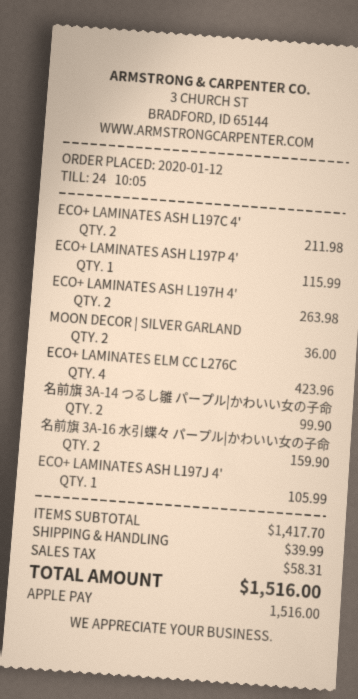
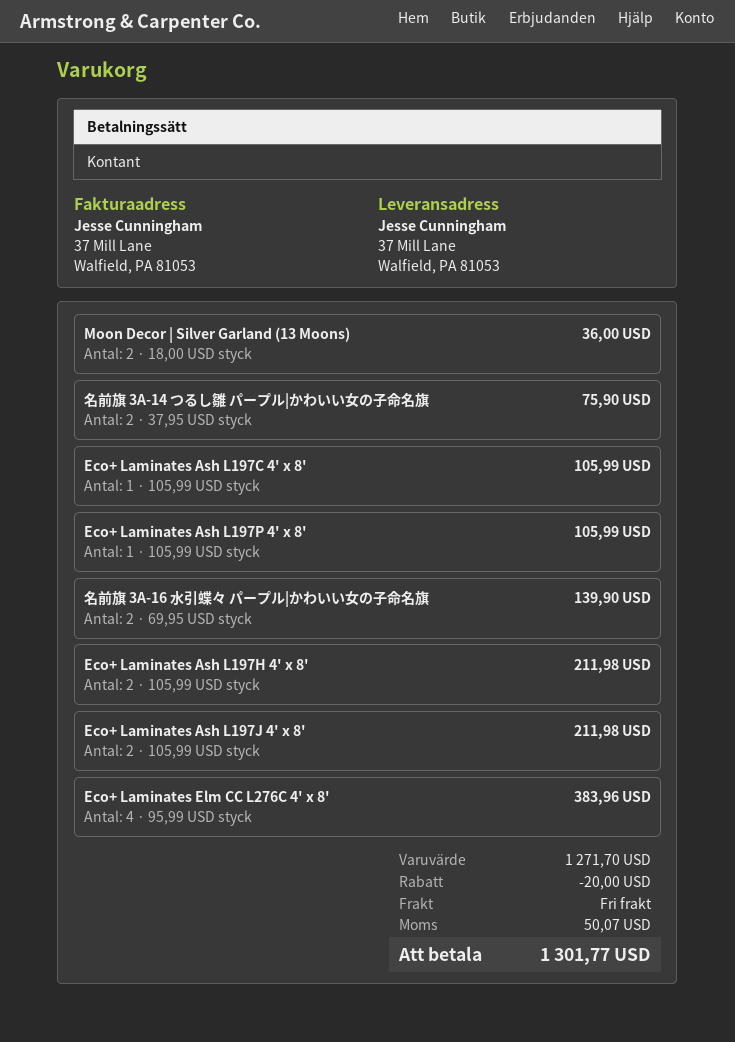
payment method: Apple Pay -> cash
ECO+ LAMINATES ASH L197C 4': 2 for 211.98 -> 1 for 105.99
ECO+ LAMINATES ASH L197P 4': 1 for 115.99 -> 1 for 105.99
ECO+ LAMINATES ASH L197H 4': 2 for 263.98 -> 2 for 211.98
ECO+ LAMINATES ELM CC L276C: 4 for 423.96 -> 4 for 383.96
名前旗 3A-14 つるし雛 パープル|かわいい女の子命: 2 for 99.90 -> 2 for 75.90
名前旗 3A-16 水引蝶々 パープル|かわいい女の子命: 2 for 159.90 -> 2 for 139.90
ECO+ LAMINATES ASH L197J 4': 1 for 105.99 -> 2 for 211.98
subtotal: 1417.70 -> 1271.70
discount: none -> 20.00
shipping: 39.99 -> 0.00
tax: 58.31 -> 50.07
total: 1516.00 -> 1301.77

